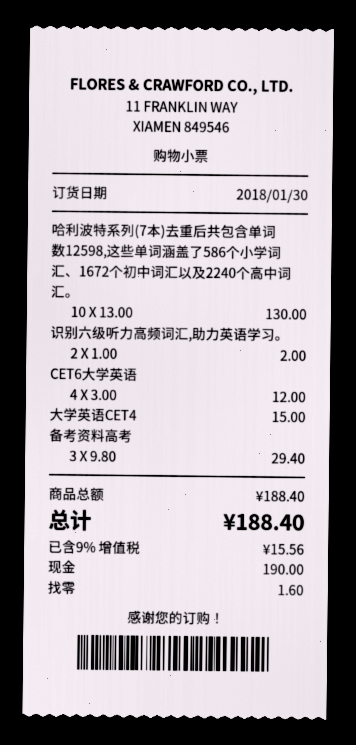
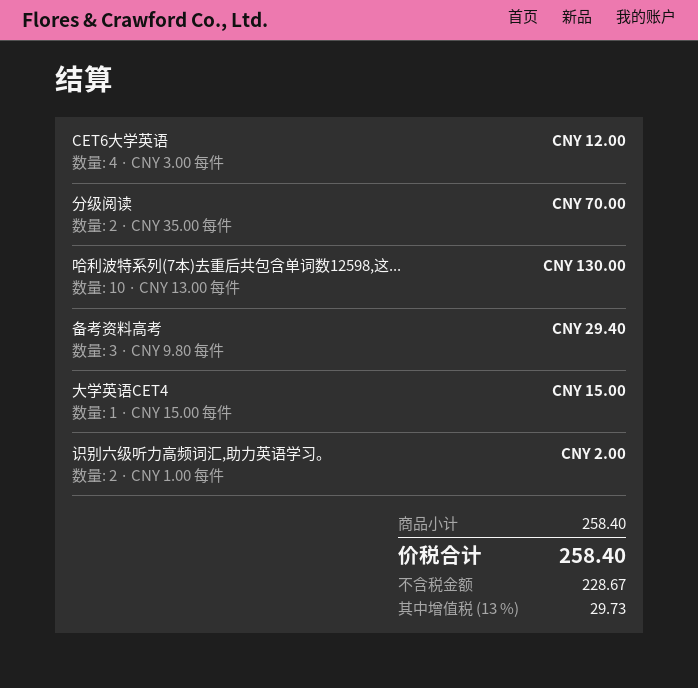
分级阅读: none -> 2 x 35.00 = 70.00
subtotal: 188.40 -> 258.40
tax: 9% = 15.56 -> 13% = 29.73
total: 188.40 -> 258.40

